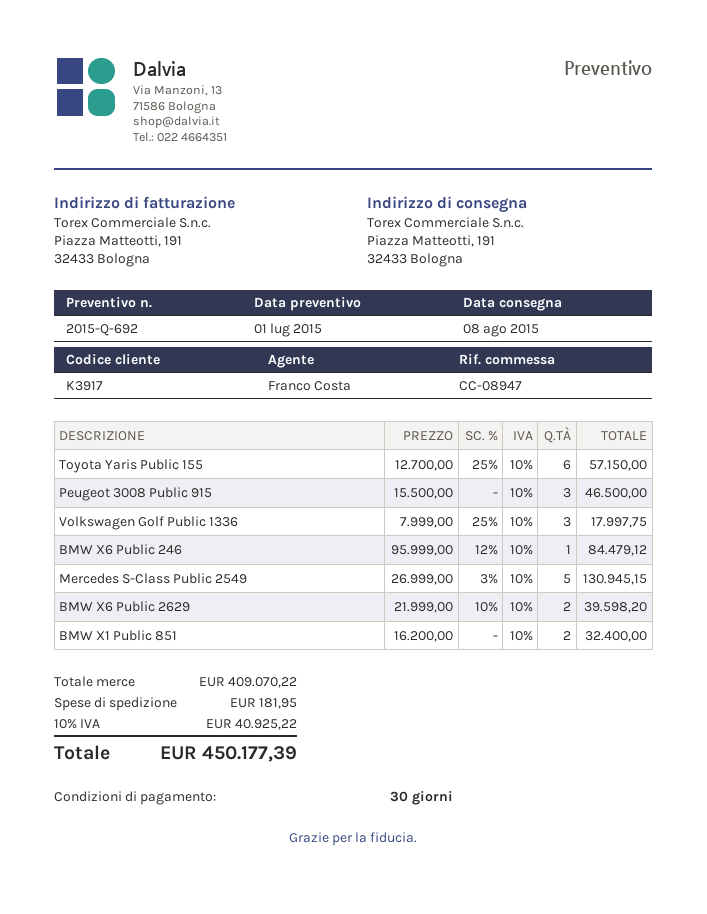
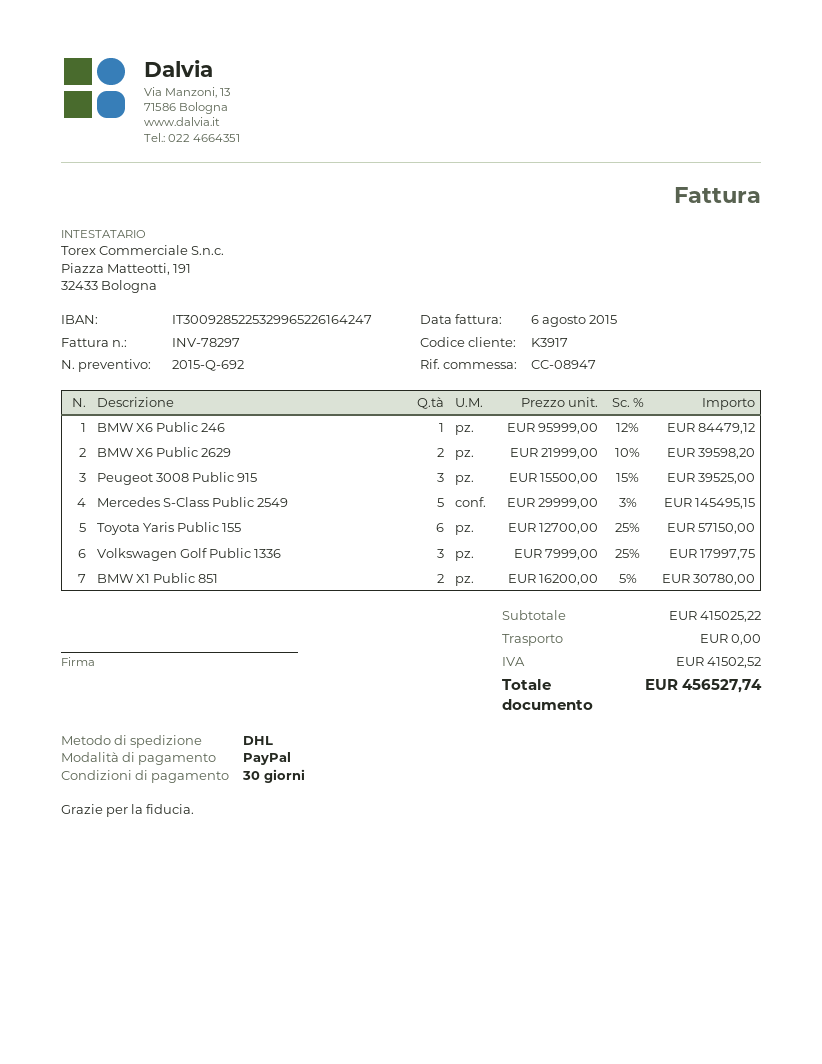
Peugeot 3008 Public 915: 3 x 15500.00 = 46500.00 -> 3 x 15500.00 - 15% = 39525.00
Mercedes S-Class Public 2549: 5 x 26999.00 - 3% = 130945.15 -> 5 x 29999.00 - 3% = 145495.15
BMW X1 Public 851: 2 x 16200.00 = 32400.00 -> 2 x 16200.00 - 5% = 30780.00
subtotal: 409070.22 -> 415025.22
shipping: 181.95 -> 0.00
tax: 40925.22 -> 41502.52
total: 450177.39 -> 456527.74

